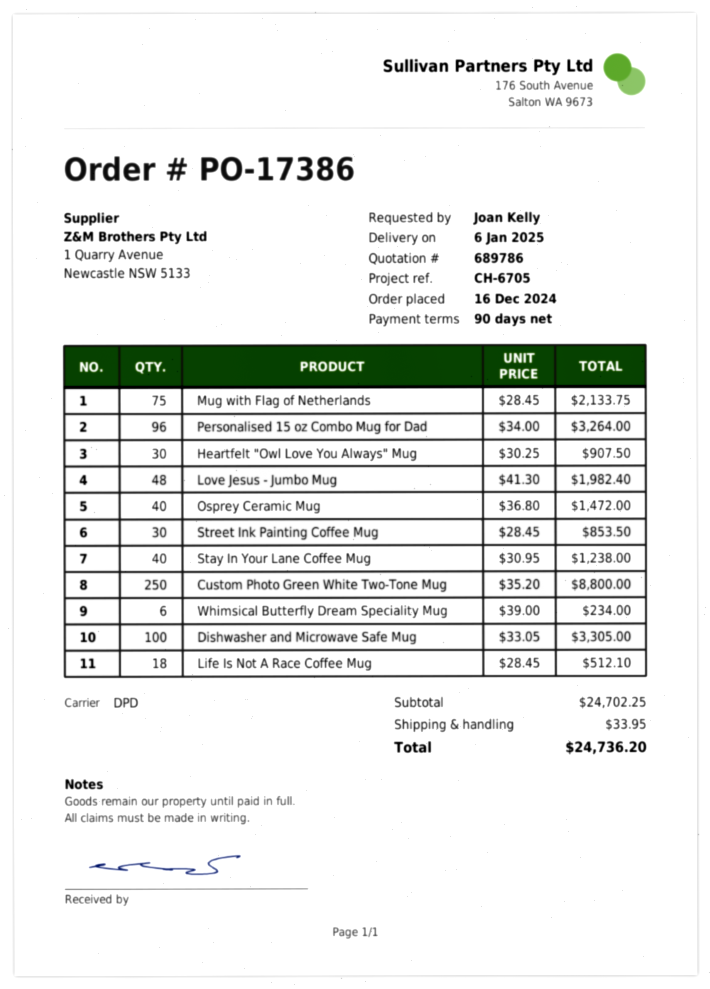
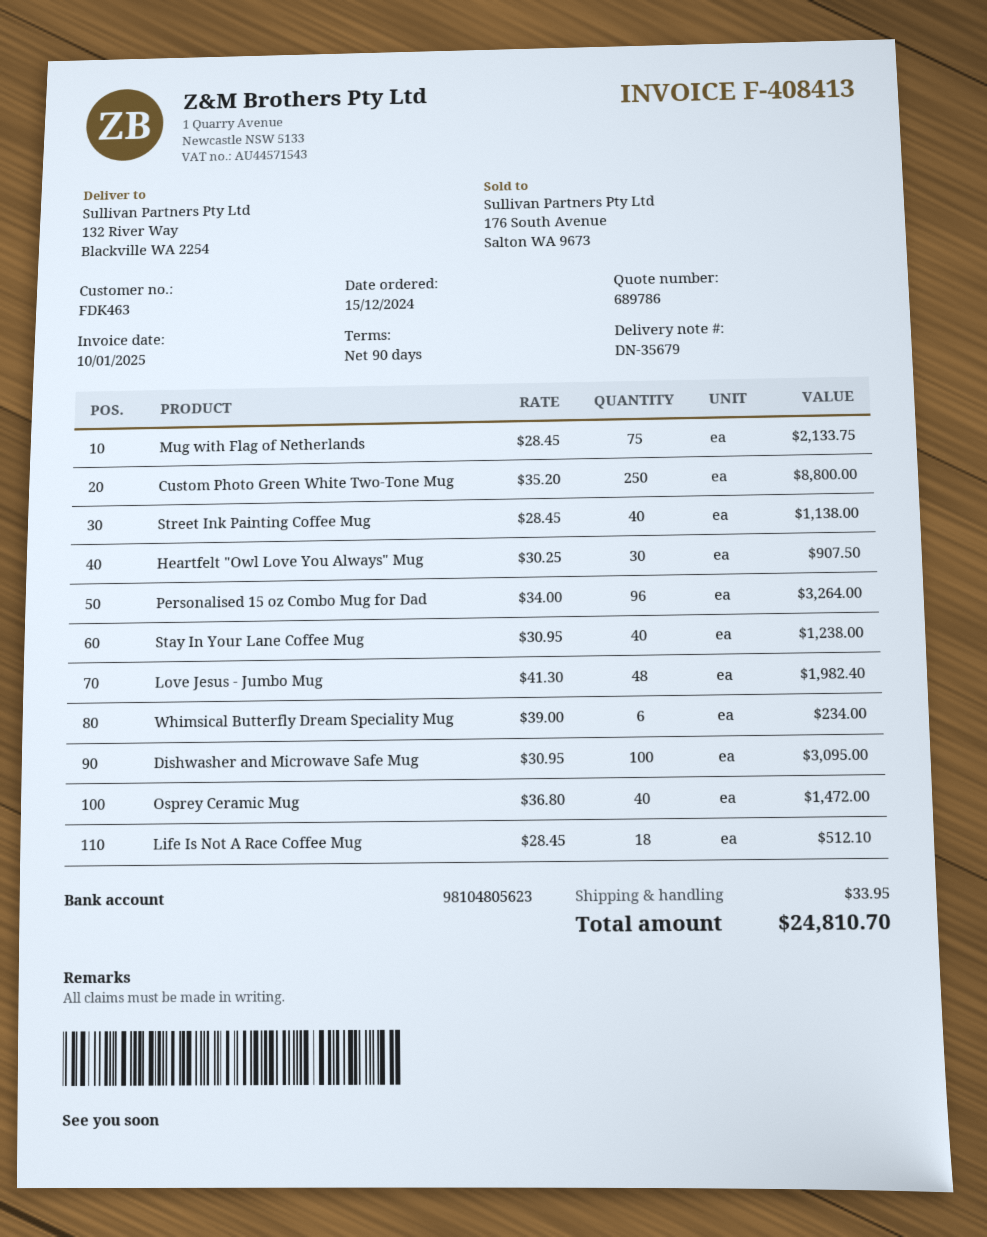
order date: 2024-12-16 -> 2024-12-15
Street Ink Painting Coffee Mug: 30 x 28.45 = 853.50 -> 40 x 28.45 = 1138.00
Dishwasher and Microwave Safe Mug: 100 x 33.05 = 3305.00 -> 100 x 30.95 = 3095.00
total: 24736.20 -> 24810.70

